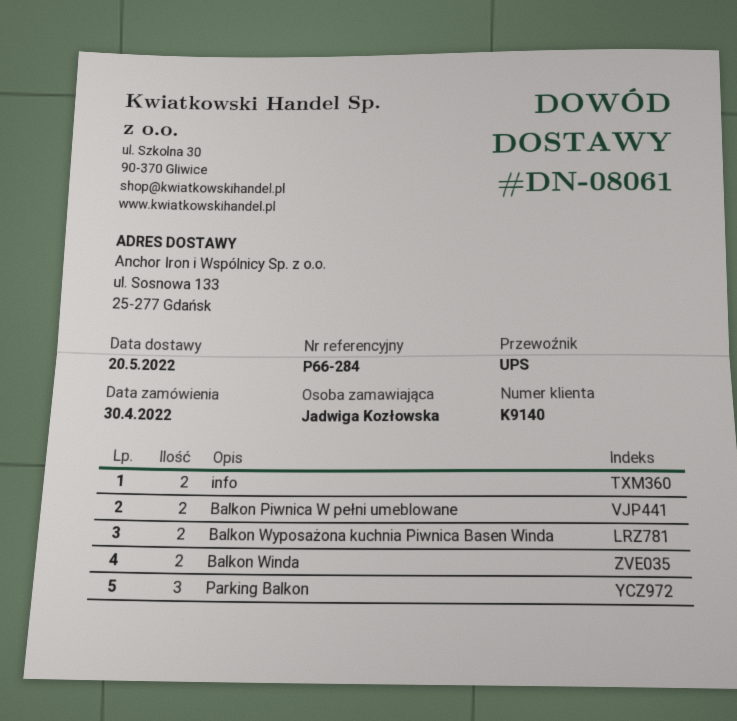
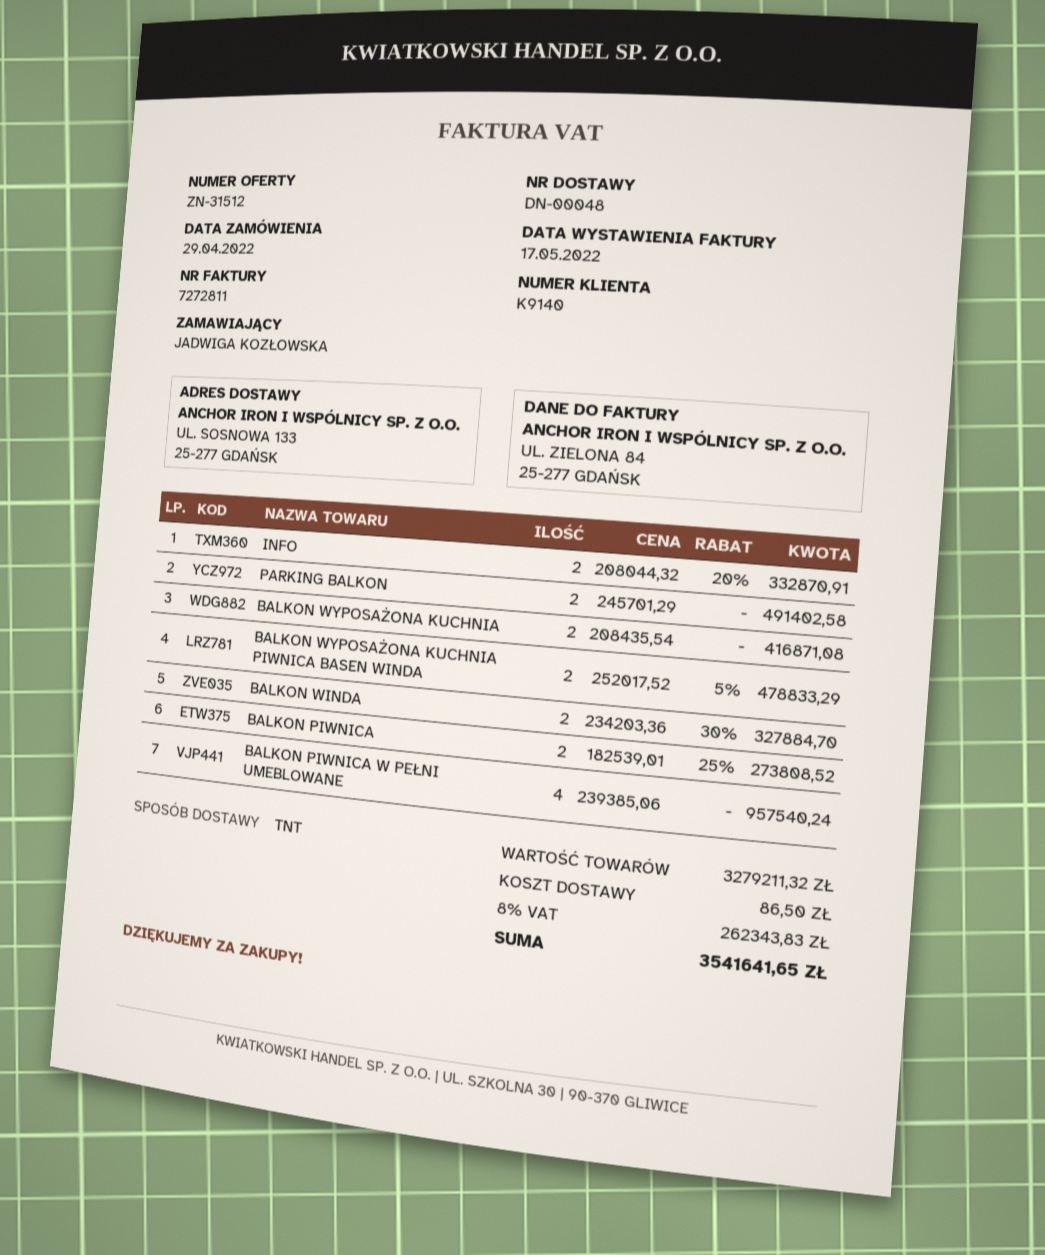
order date: 2022-04-30 -> 2022-04-29
delivery note number: DN-08061 -> DN-00048
shipping method: UPS -> TNT
Balkon Piwnica W pełni umeblowane: 2 -> 4
Parking Balkon: 3 -> 2
BALKON WYPOSAŻONA KUCHNIA: none -> 2
BALKON PIWNICA: none -> 2

